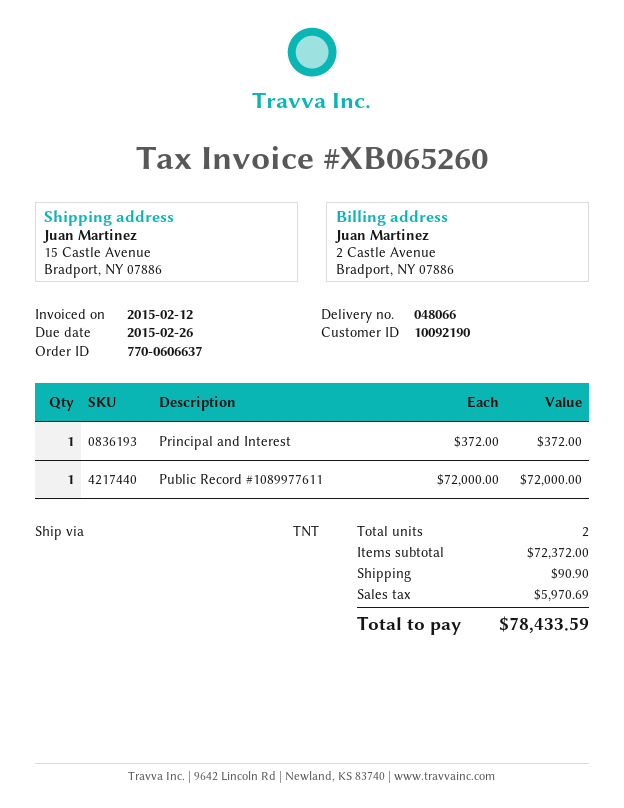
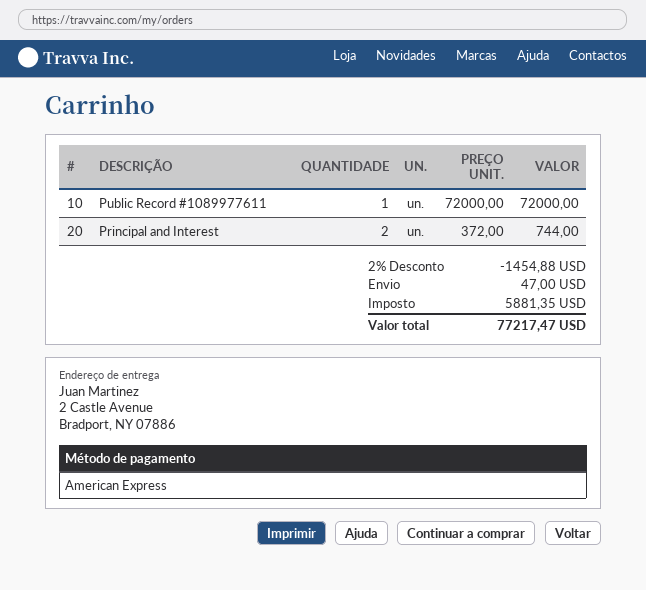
ship to: 15 Castle Avenue, Bradport, NY 07886 -> 2 Castle Avenue, Bradport, NY 07886
Principal and Interest: 1 x 372.00 = 372.00 -> 2 x 372.00 = 744.00
discount: none -> 2% = 1454.88
shipping: 90.90 -> 47.00
tax: 5970.69 -> 5881.35
total: 78433.59 -> 77217.47

